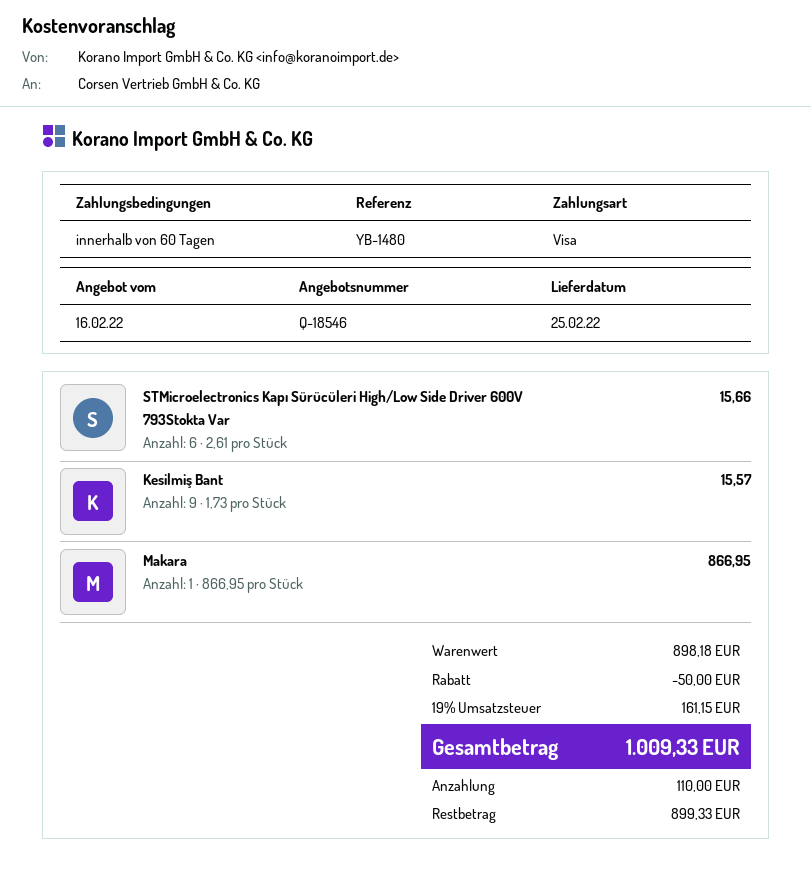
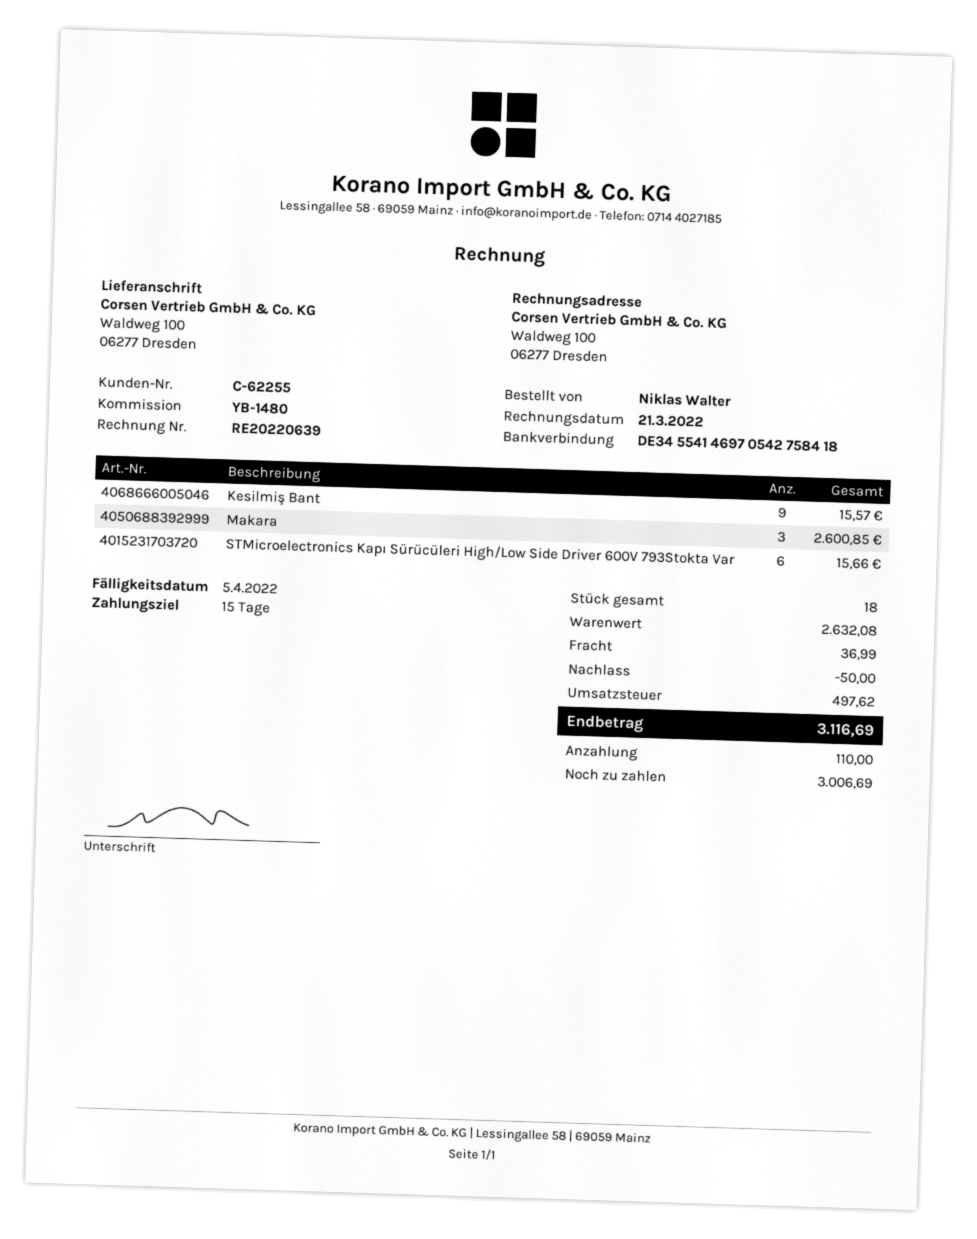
payment terms: 60 days -> 15 days
Makara: 1 for 866.95 -> 3 for 2600.85
subtotal: 898.18 -> 2632.08
shipping: none -> 36.99
tax: 161.15 -> 497.62
total: 1009.33 -> 3116.69
balance: 899.33 -> 3006.69

